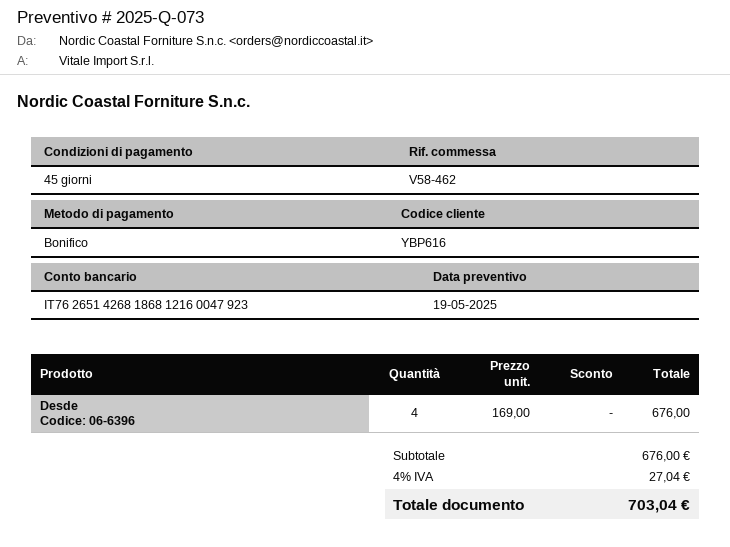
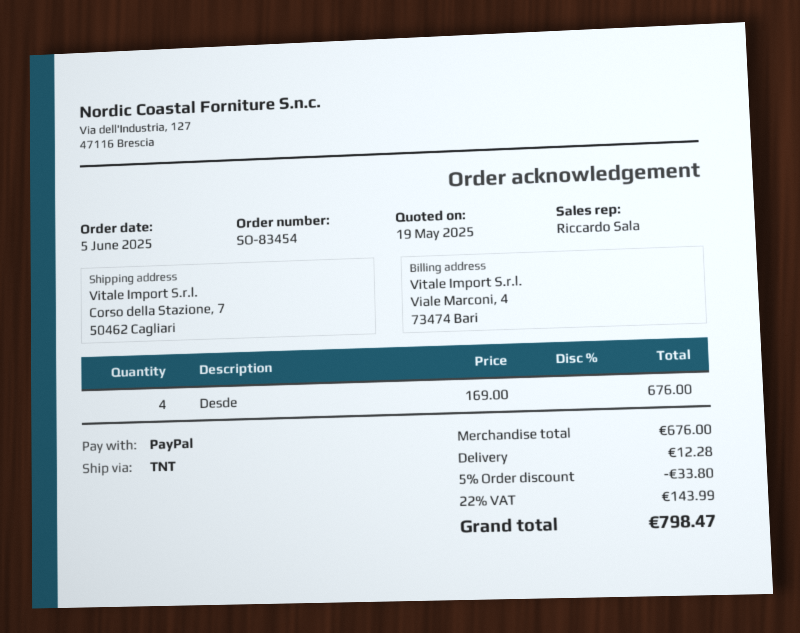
payment method: bank transfer -> PayPal
discount: none -> 5% = 33.80
shipping: none -> 12.28
tax: 4% = 27.04 -> 22% = 143.99
total: 703.04 -> 798.47

